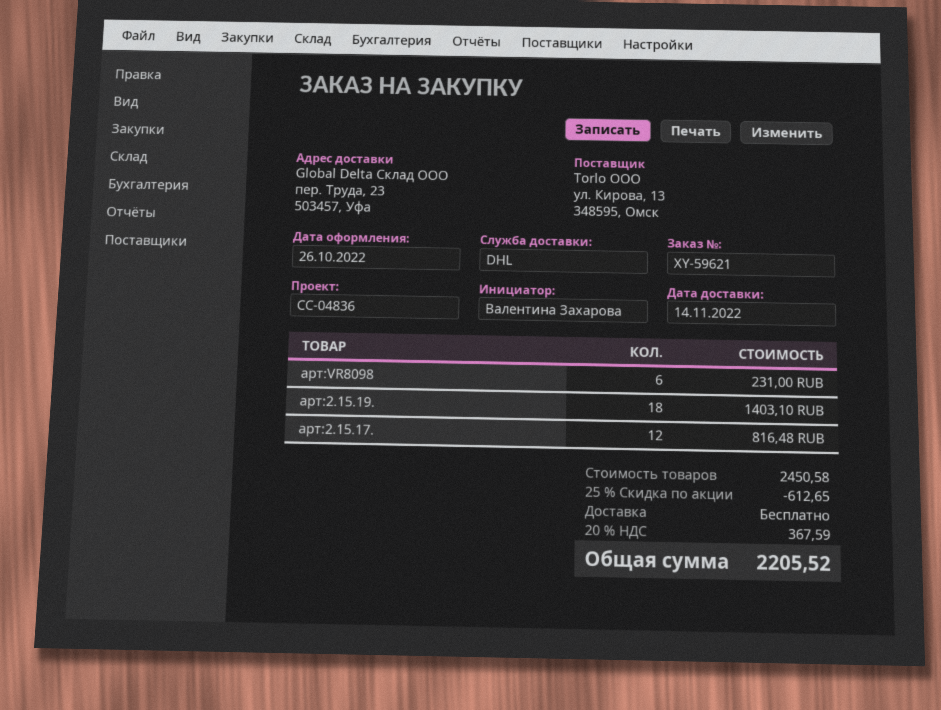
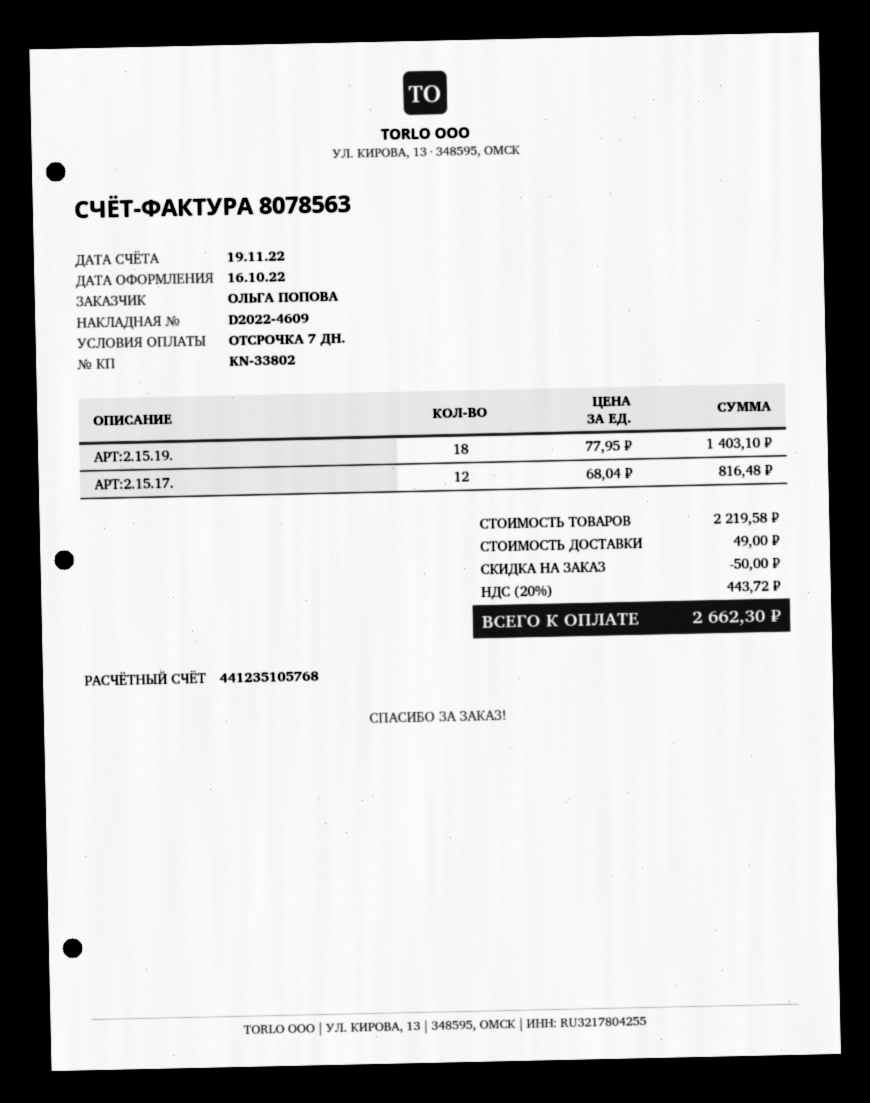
order date: 2022-10-26 -> 2022-10-16
ordered by: Валентина Захарова -> ОЛЬГА ПОПОВА
арт:VR8098: 6 for 231.00 -> none
subtotal: 2450.58 -> 2219.58
discount: 612.65 -> 50.00
shipping: 0.00 -> 49.00
tax: 20% = 367.59 -> 20% = 443.72
total: 2205.52 -> 2662.30

